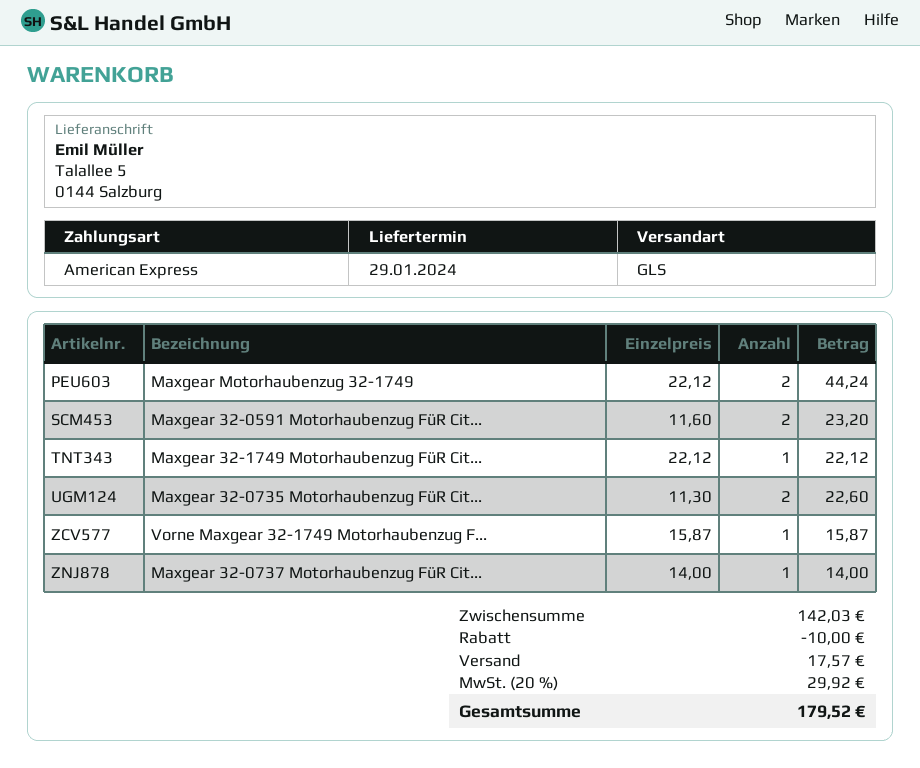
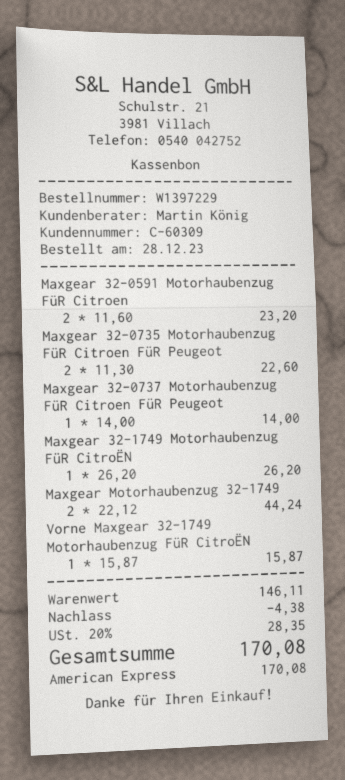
Maxgear 32-1749 Motorhaubenzug FüR Cit...: 1 x 22.12 = 22.12 -> 1 x 26.20 = 26.20
subtotal: 142.03 -> 146.11
discount: 10.00 -> 4.38
shipping: 17.57 -> none
tax: 20% = 29.92 -> 20% = 28.35
total: 179.52 -> 170.08

